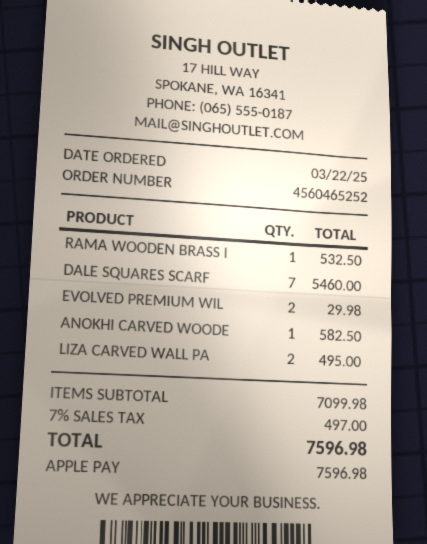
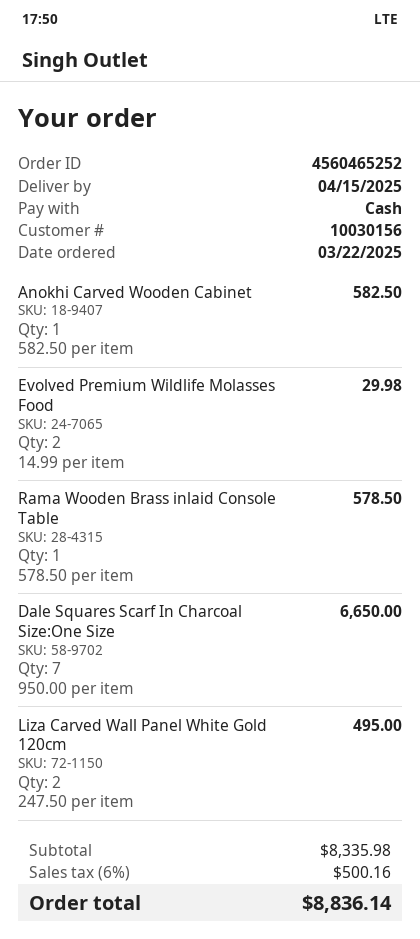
payment method: Apple Pay -> cash
RAMA WOODEN BRASS I: 1 for 532.50 -> 1 for 578.50
DALE SQUARES SCARF: 7 for 5460.00 -> 7 for 6650.00
subtotal: 7099.98 -> 8335.98
tax: 7% = 497.00 -> 6% = 500.16
total: 7596.98 -> 8836.14

